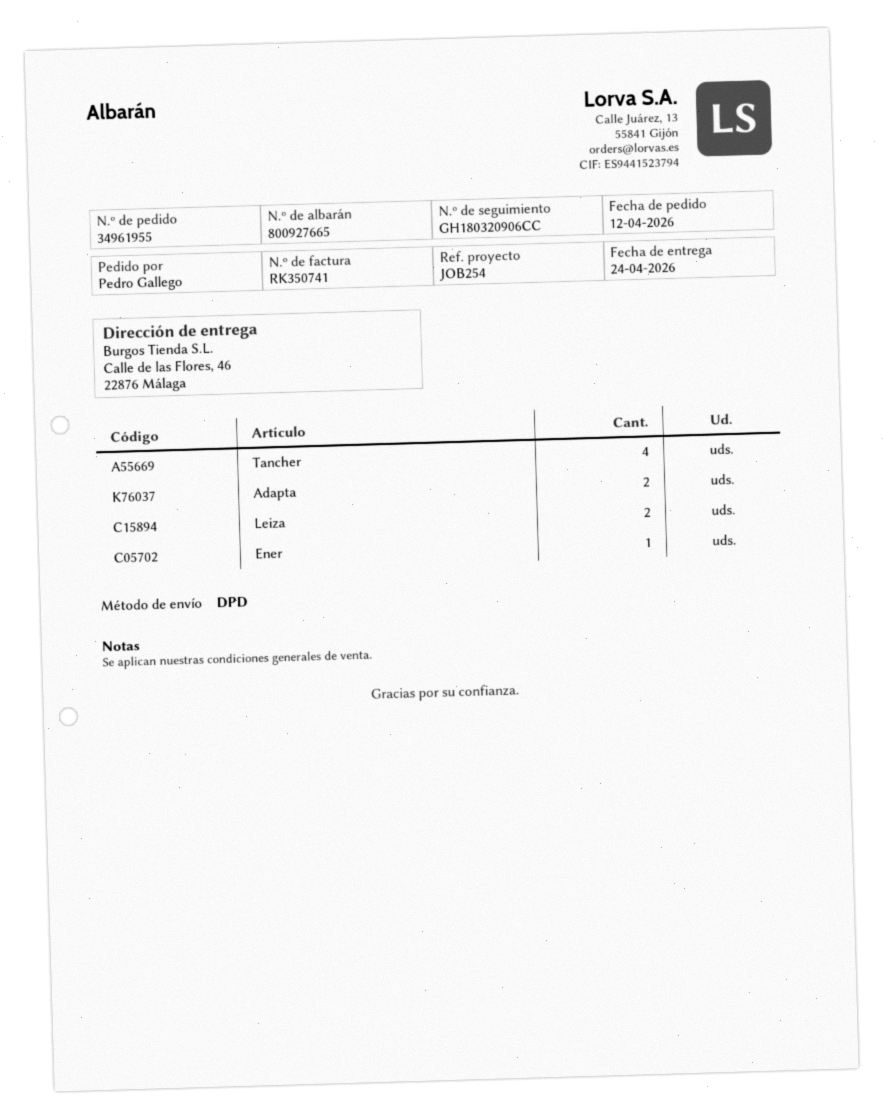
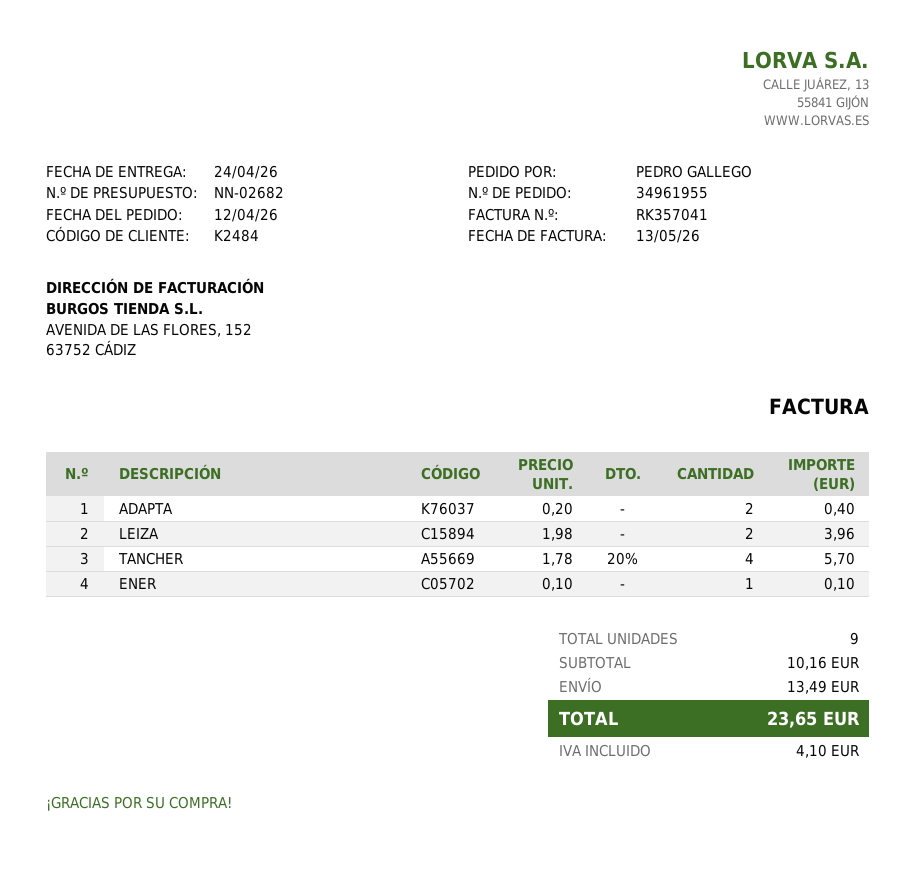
invoice number: RK350741 -> RK357041

